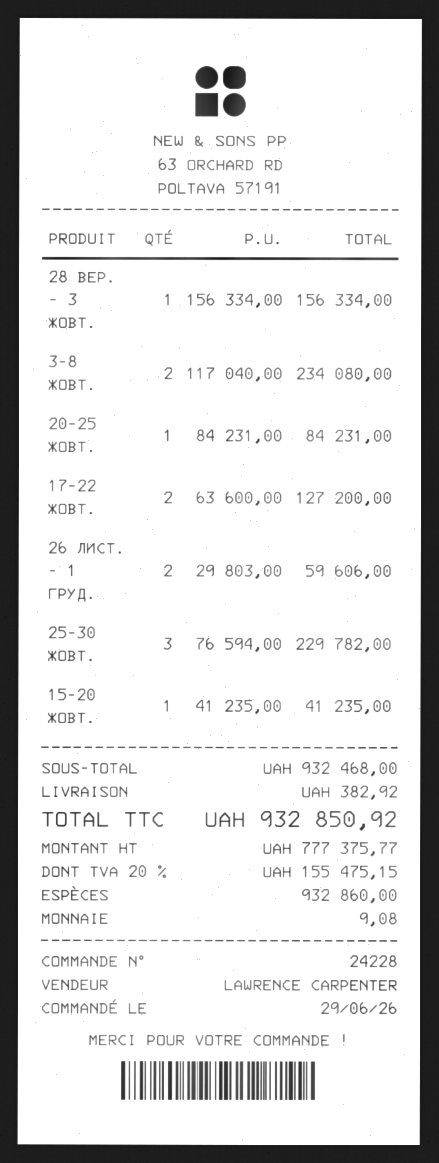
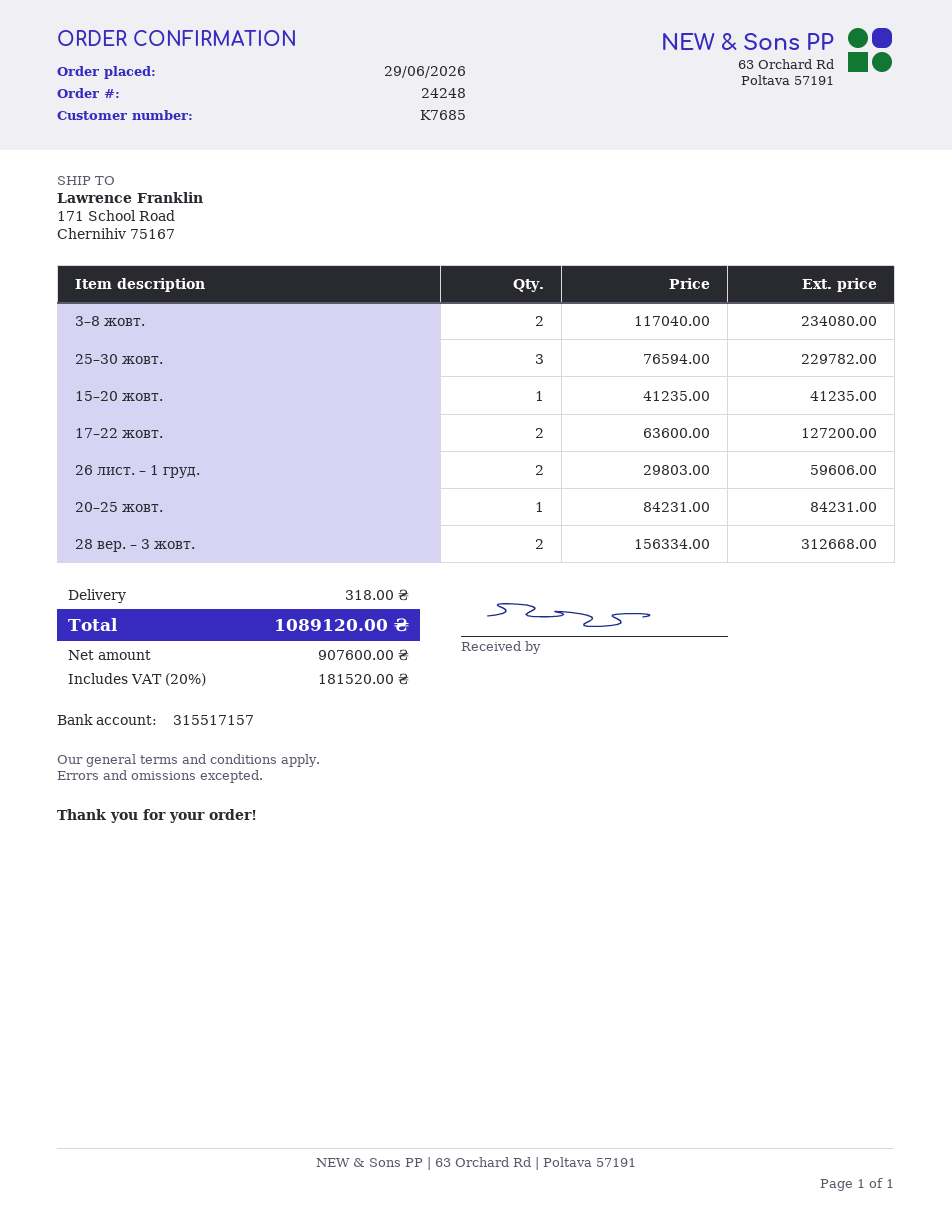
order number: 24228 -> 24248
28 ВЕР. – 3 ЖОВТ.: 1 x 156334.00 = 156334.00 -> 2 x 156334.00 = 312668.00
shipping: 382.92 -> 318.00
net: 777375.77 -> 907600.00
tax: 20% = 155475.15 -> 20% = 181520.00
total: 932850.92 -> 1089120.00

